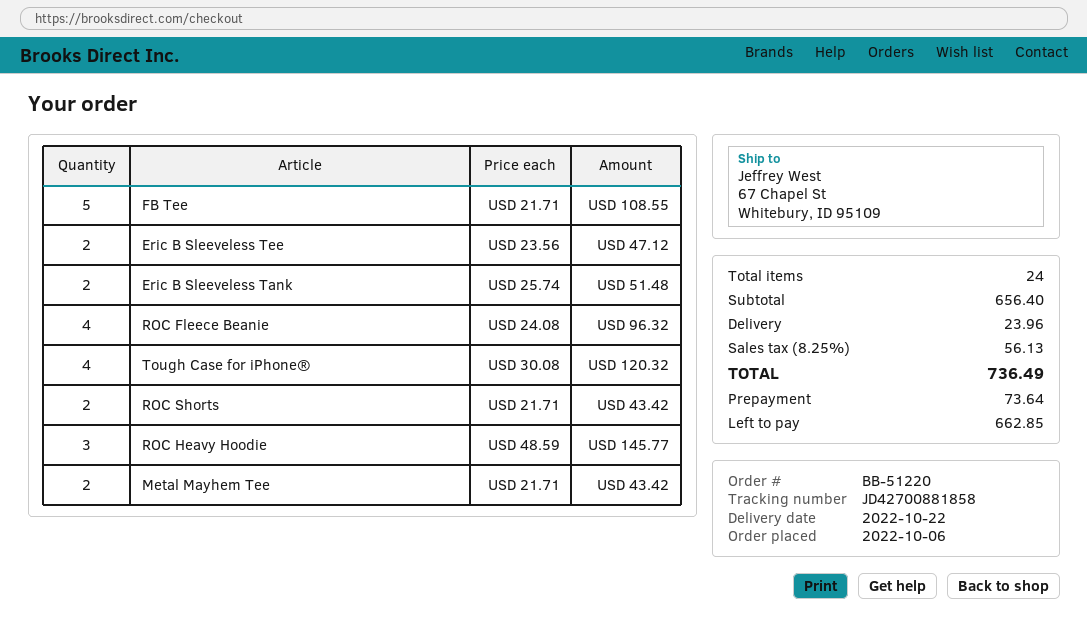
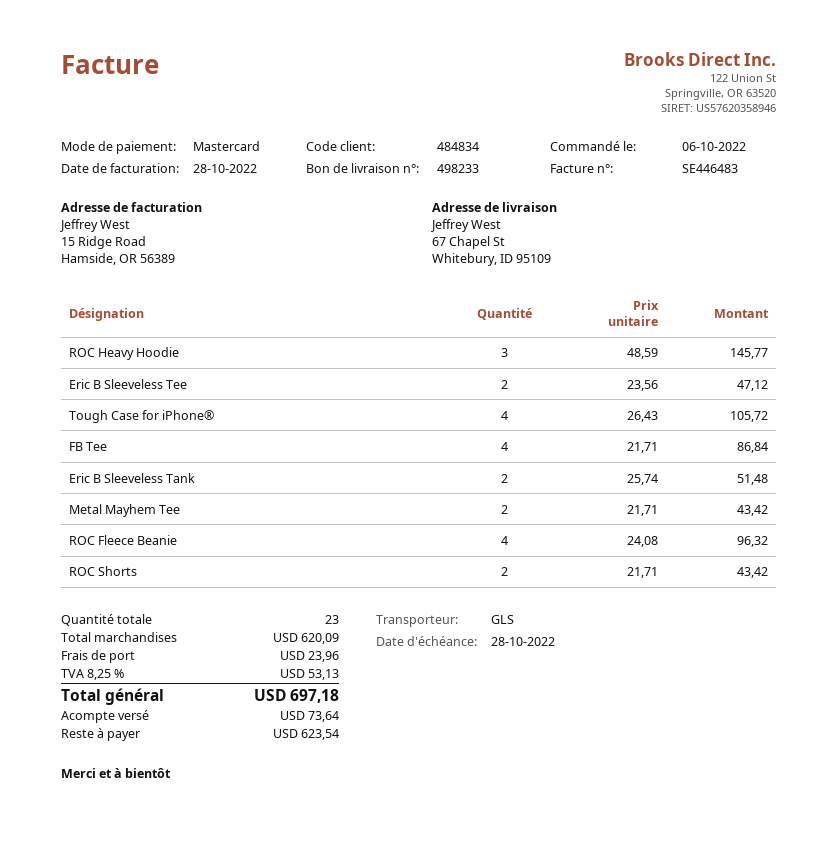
FB Tee: 5 x 21.71 = 108.55 -> 4 x 21.71 = 86.84
Tough Case for iPhone®: 4 x 30.08 = 120.32 -> 4 x 26.43 = 105.72
total quantity: 24 -> 23
subtotal: 656.40 -> 620.09
tax: 8.25% = 56.13 -> 8.25% = 53.13
total: 736.49 -> 697.18
balance: 662.85 -> 623.54

